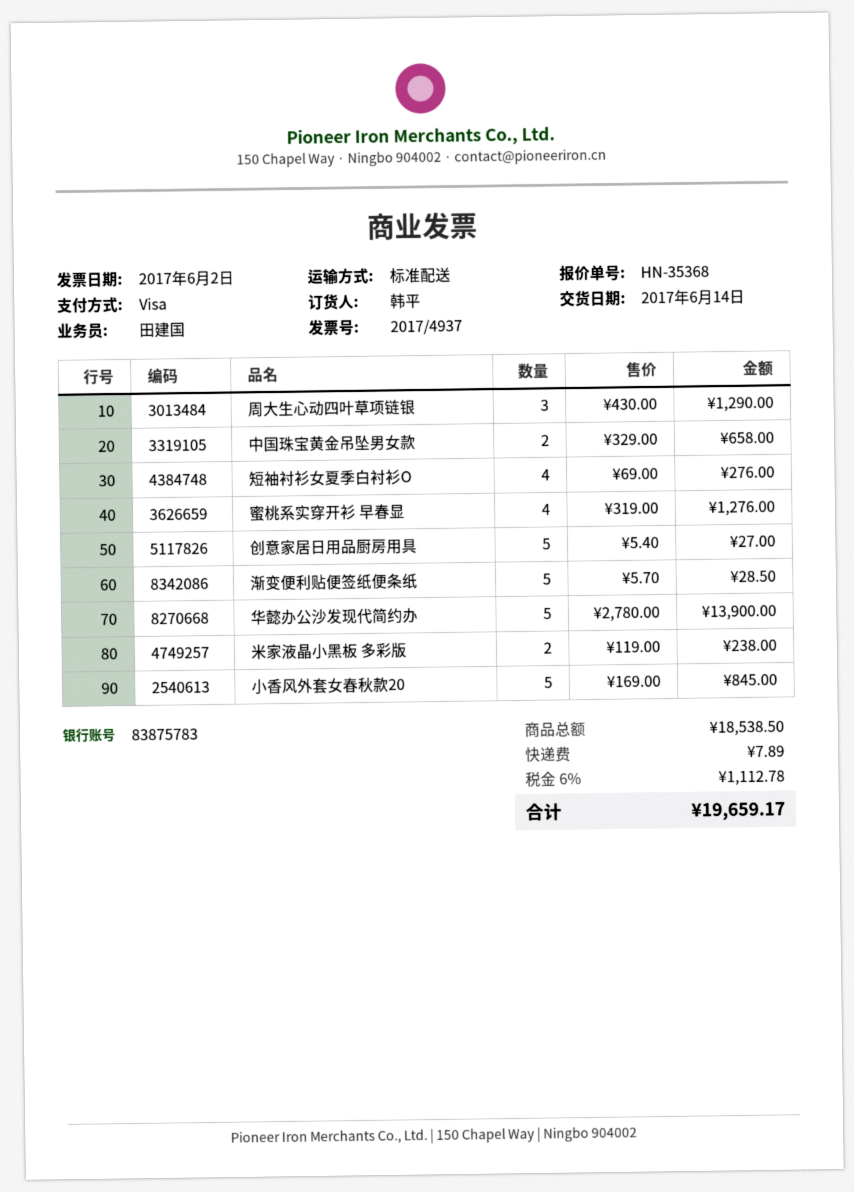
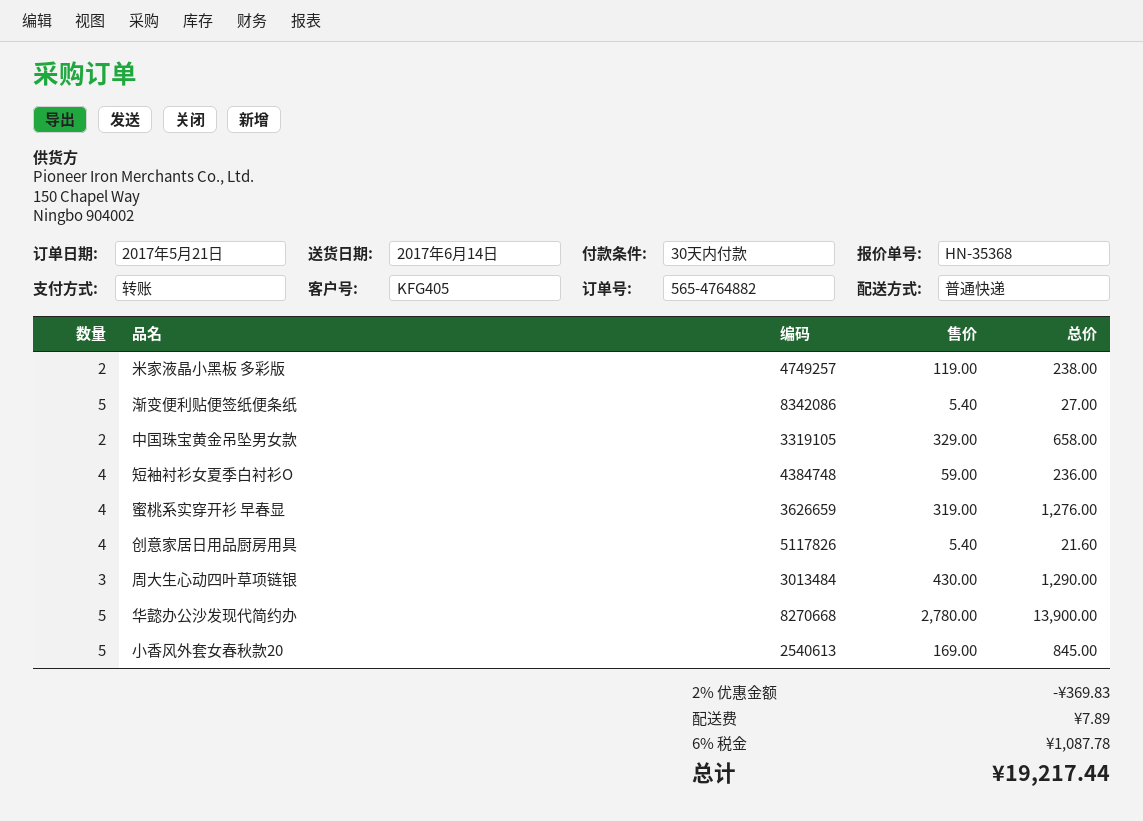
payment method: Visa -> bank transfer
短袖衬衫女夏季白衬衫O: 4 x 69.00 = 276.00 -> 4 x 59.00 = 236.00
创意家居日用品厨房用具: 5 x 5.40 = 27.00 -> 4 x 5.40 = 21.60
渐变便利贴便签纸便条纸: 5 x 5.70 = 28.50 -> 5 x 5.40 = 27.00
discount: none -> 2% = 369.83
tax: 6% = 1112.78 -> 6% = 1087.78
total: 19659.17 -> 19217.44

